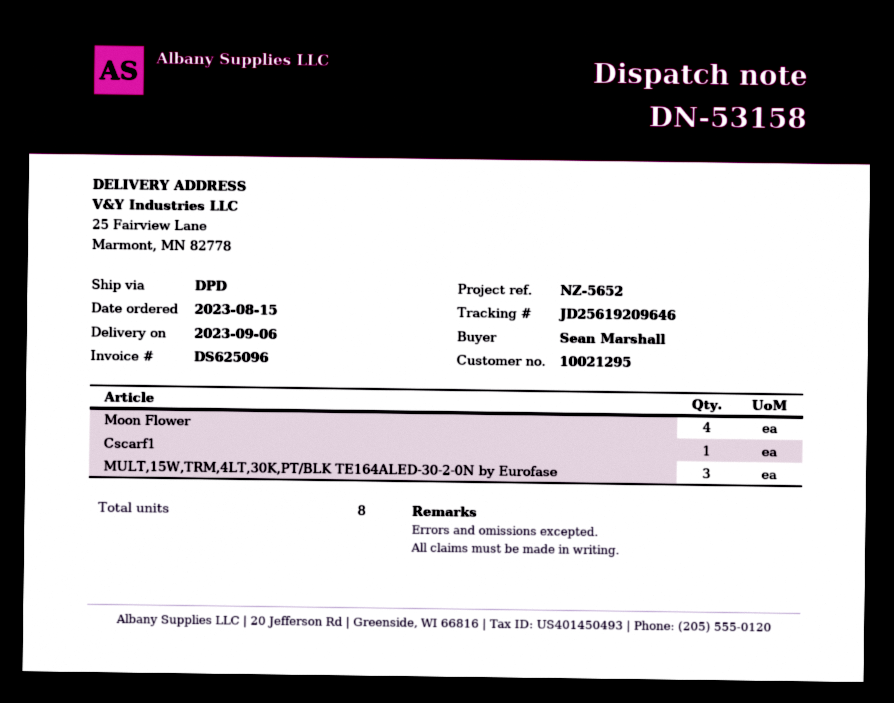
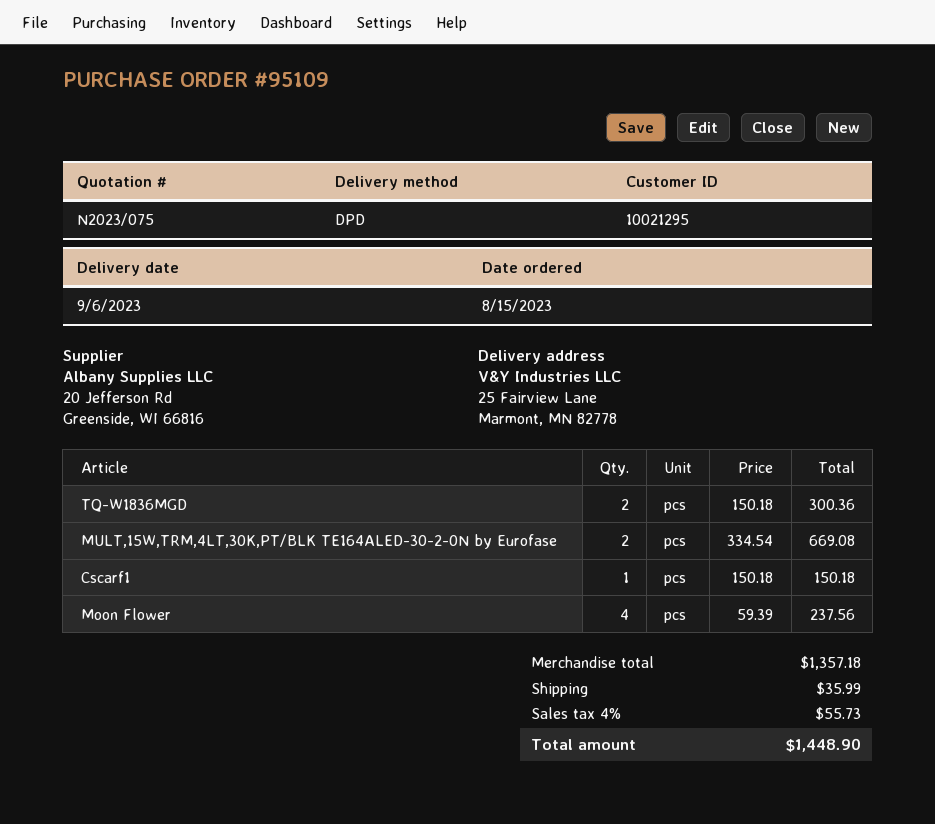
MULT,15W,TRM,4LT,30K,PT/BLK TE164ALED-30-2-0N by Eurofase: 3 -> 2
TQ-W1836MGD: none -> 2

